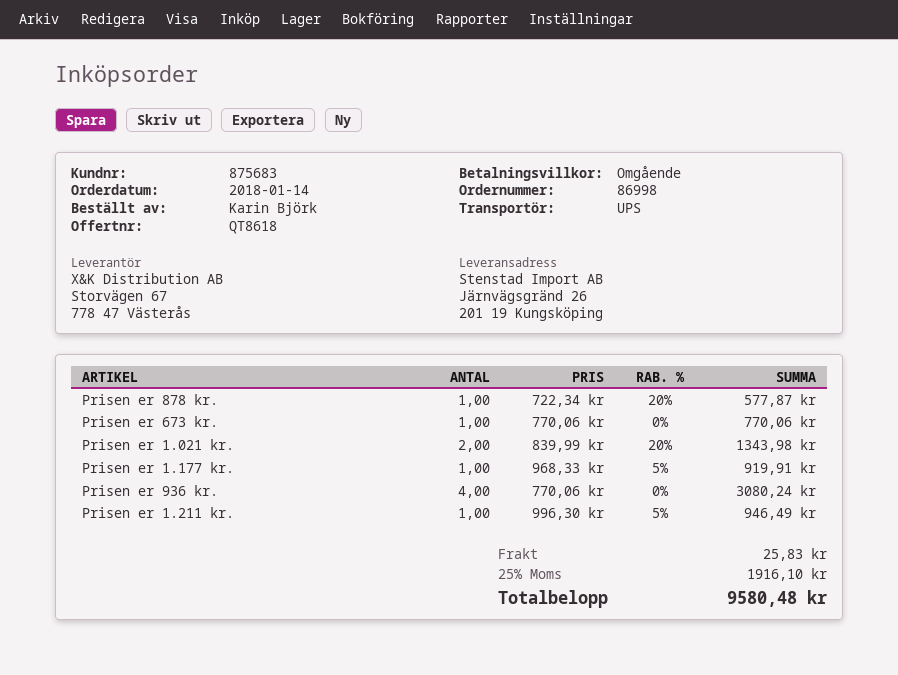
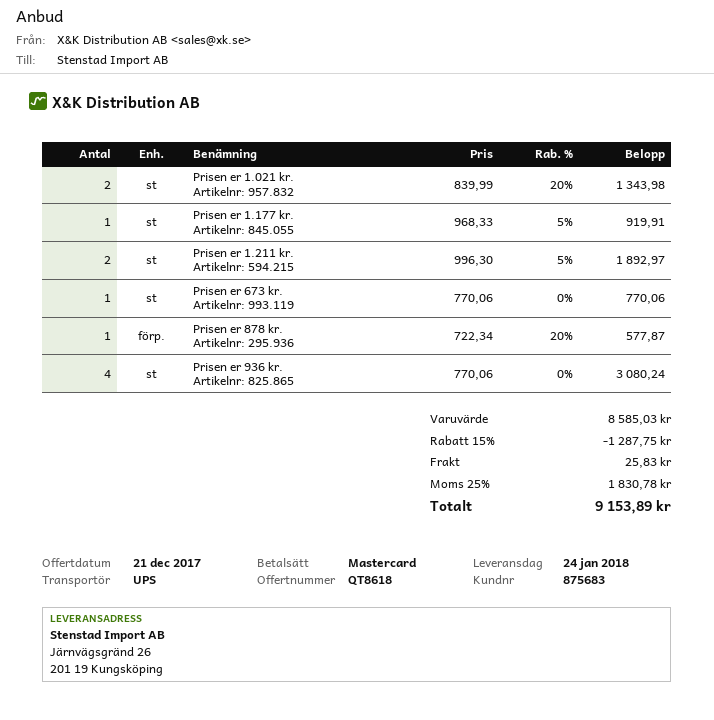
Prisen er 1.211 kr.: 1 x 996.30 - 5% = 946.49 -> 2 x 996.30 - 5% = 1892.97
discount: none -> 15% = 1287.75
tax: 25% = 1916.10 -> 25% = 1830.78
total: 9580.48 -> 9153.89

